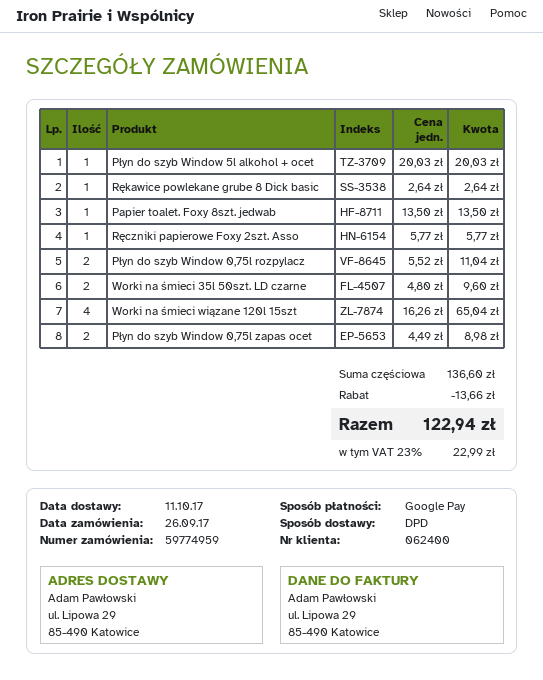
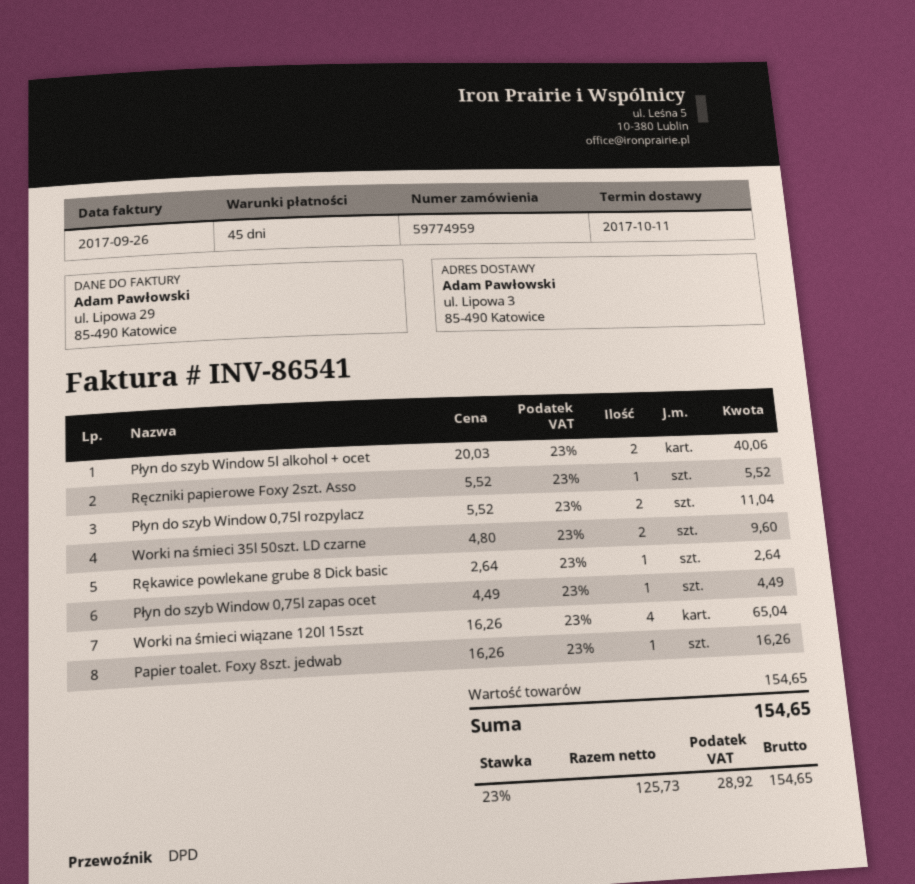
ship to: ul. Lipowa 29, 85-490 Katowice -> ul. Lipowa 3, 85-490 Katowice
Płyn do szyb Window 5l alkohol + ocet: 1 x 20.03 = 20.03 -> 2 x 20.03 = 40.06
Papier toalet. Foxy 8szt. jedwab: 1 x 13.50 = 13.50 -> 1 x 16.26 = 16.26
Ręczniki papierowe Foxy 2szt. Asso: 1 x 5.77 = 5.77 -> 1 x 5.52 = 5.52
Płyn do szyb Window 0,75l zapas ocet: 2 x 4.49 = 8.98 -> 1 x 4.49 = 4.49
subtotal: 136.60 -> 154.65
discount: 13.66 -> none
tax: 23% = 22.99 -> 23% = 28.92
total: 122.94 -> 154.65

